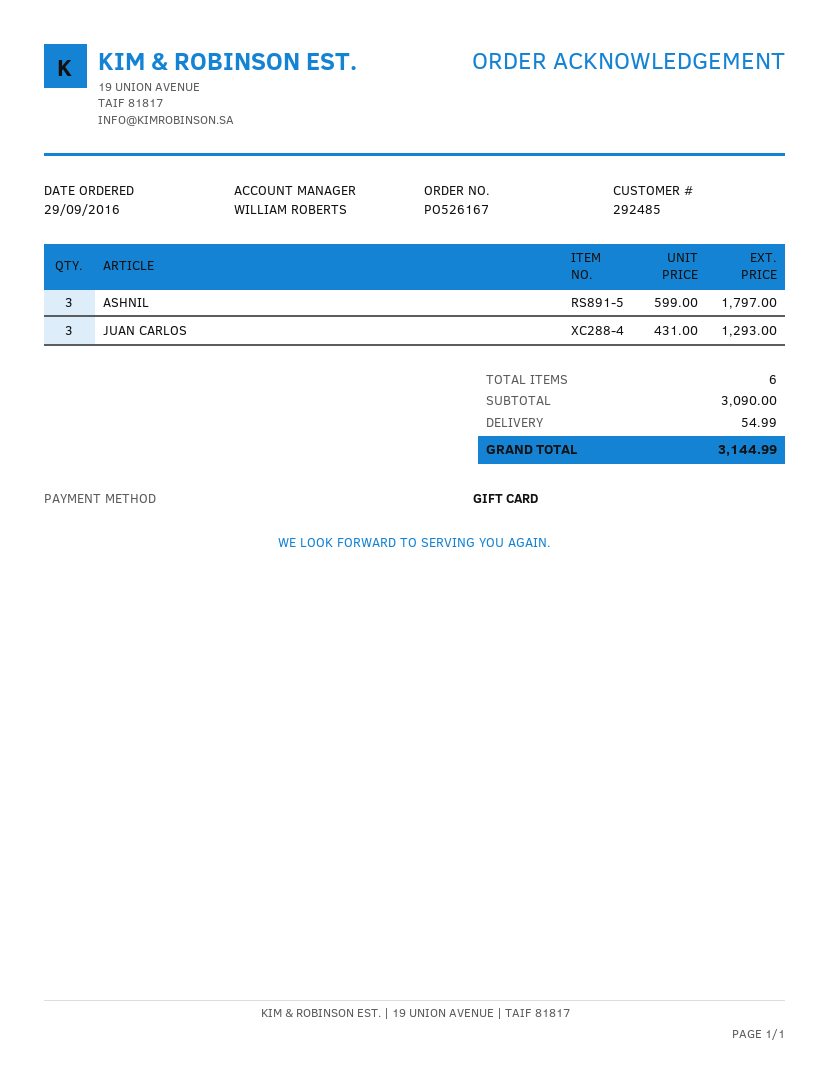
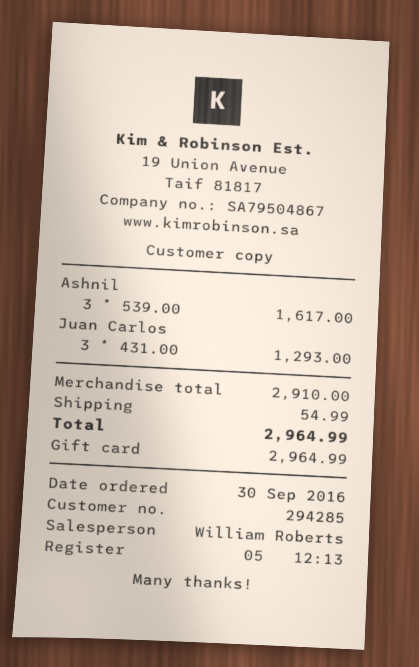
order date: 2016-09-29 -> 2016-09-30
customer number: 292485 -> 294285
ASHNIL: 3 x 599.00 = 1797.00 -> 3 x 539.00 = 1617.00
subtotal: 3090.00 -> 2910.00
total: 3144.99 -> 2964.99

